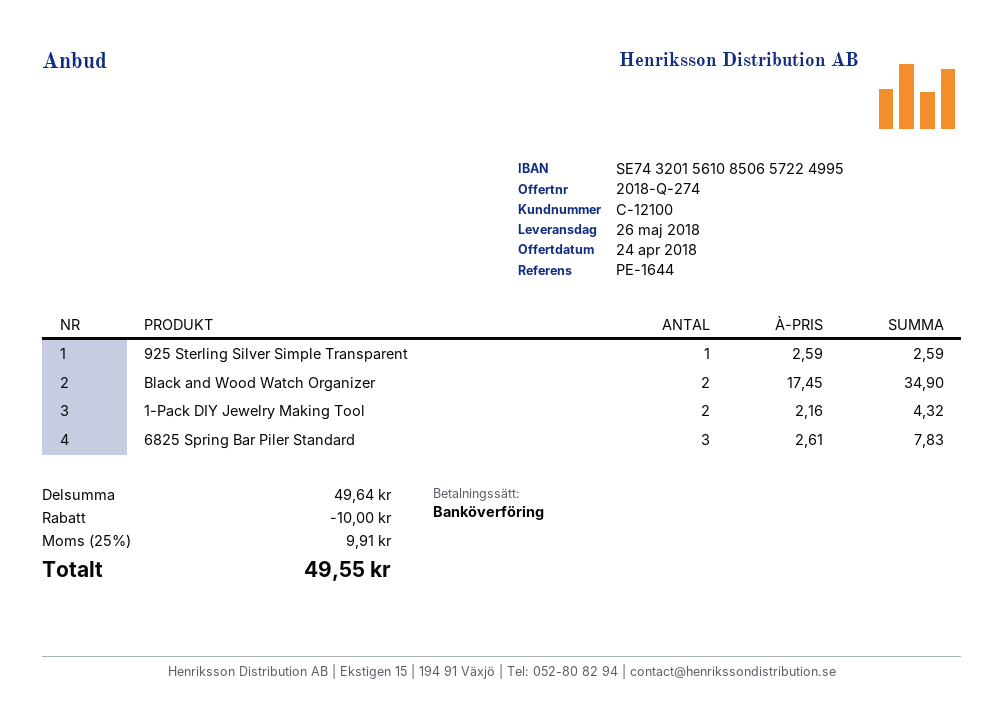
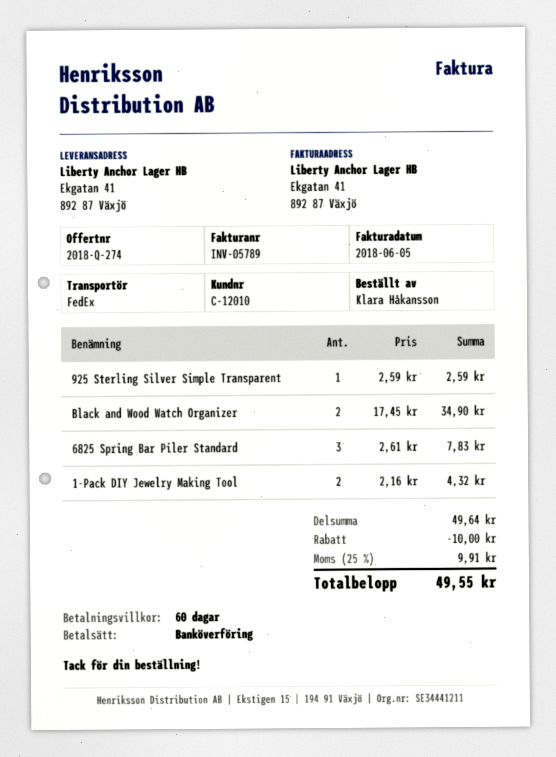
customer number: C-12100 -> C-12010

